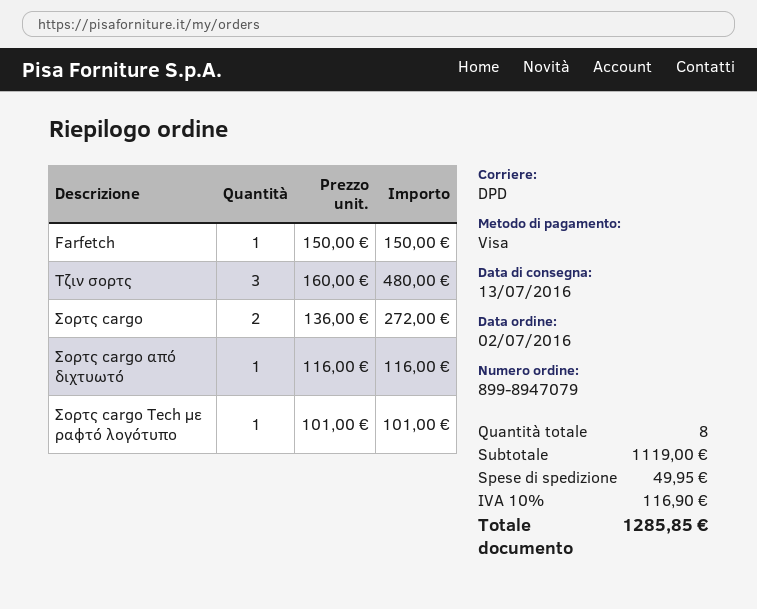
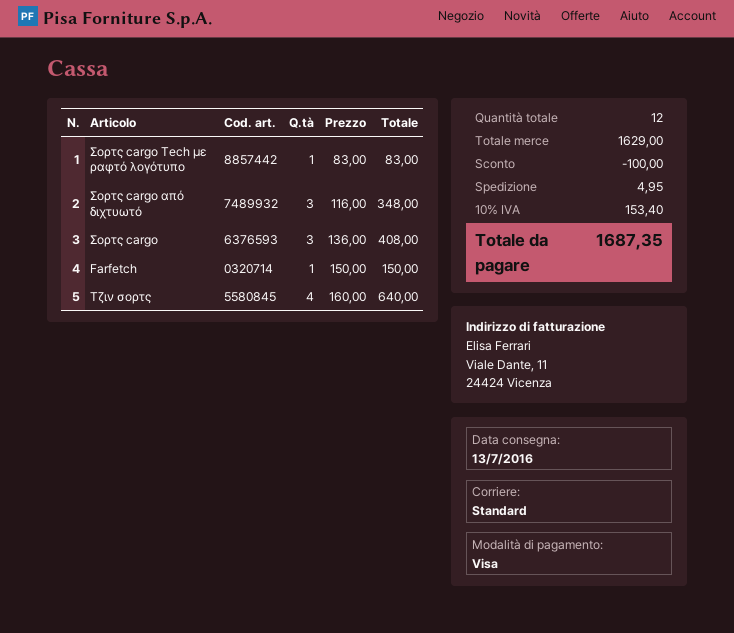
shipping method: DPD -> standard
Τζιν σορτς: 3 x 160.00 = 480.00 -> 4 x 160.00 = 640.00
Σορτς cargo: 2 x 136.00 = 272.00 -> 3 x 136.00 = 408.00
Σορτς cargo από διχτυωτό: 1 x 116.00 = 116.00 -> 3 x 116.00 = 348.00
Σορτς cargo Tech με ραφτό λογότυπο: 1 x 101.00 = 101.00 -> 1 x 83.00 = 83.00
total quantity: 8 -> 12
subtotal: 1119.00 -> 1629.00
discount: none -> 100.00
shipping: 49.95 -> 4.95
tax: 10% = 116.90 -> 10% = 153.40
total: 1285.85 -> 1687.35

